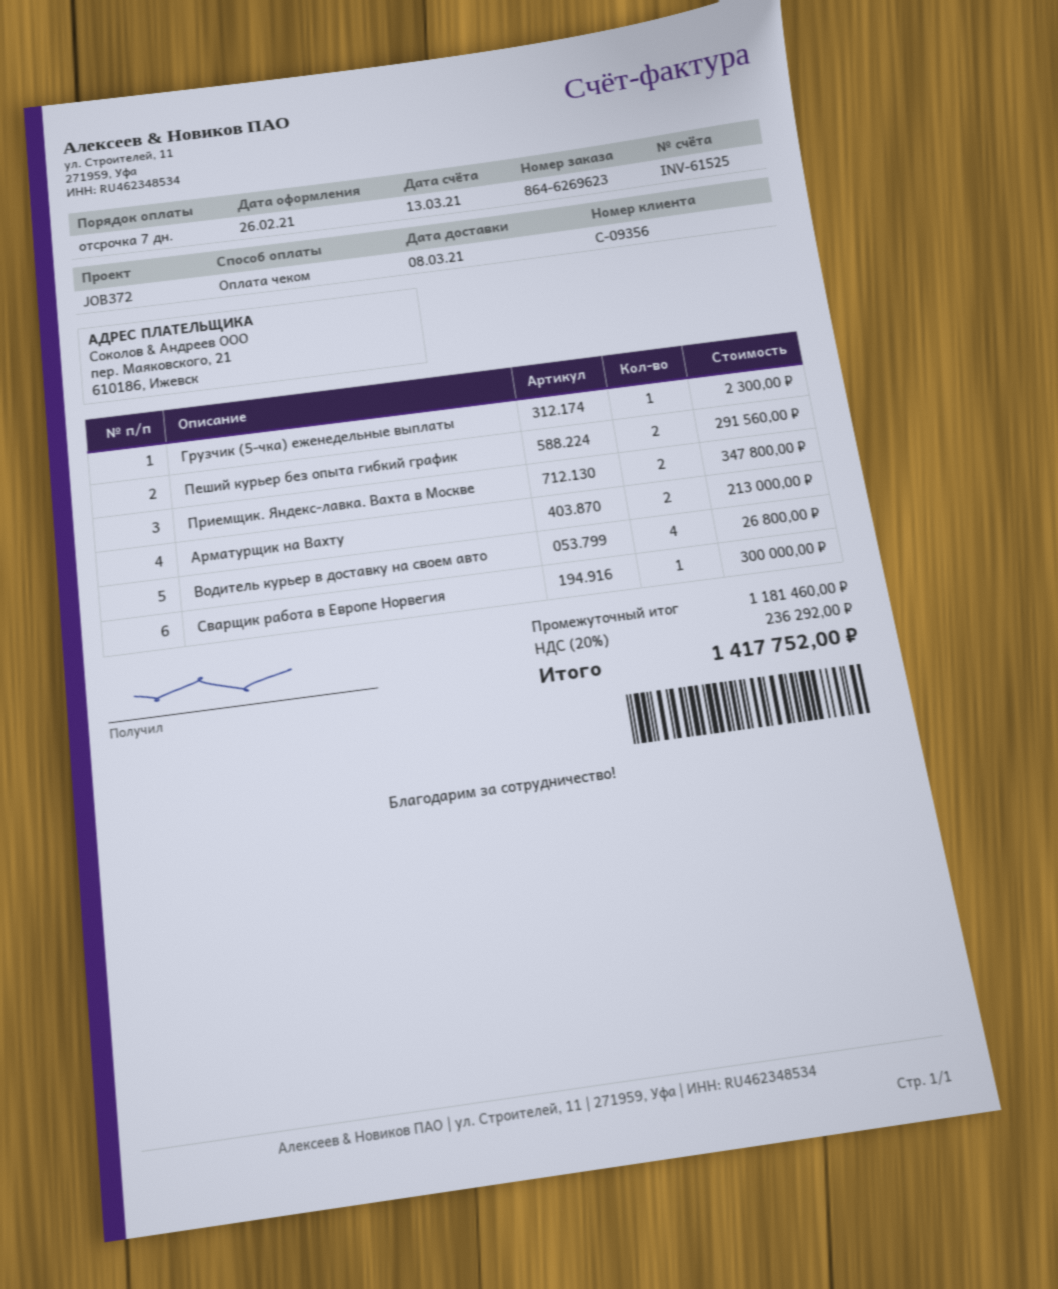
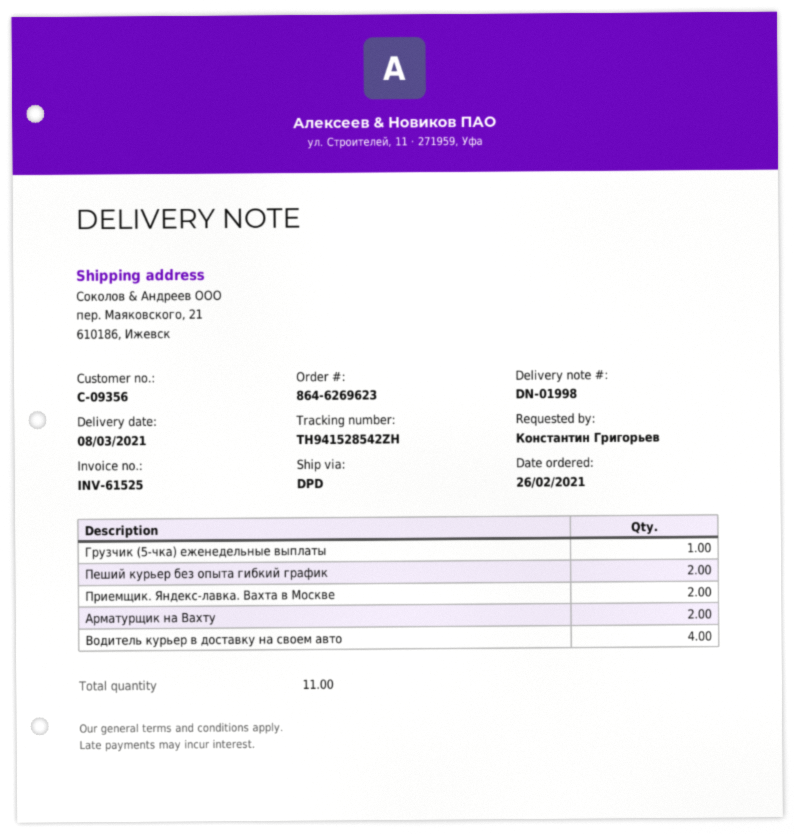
Сварщик работа в Европе Норвегия: 1 -> none

